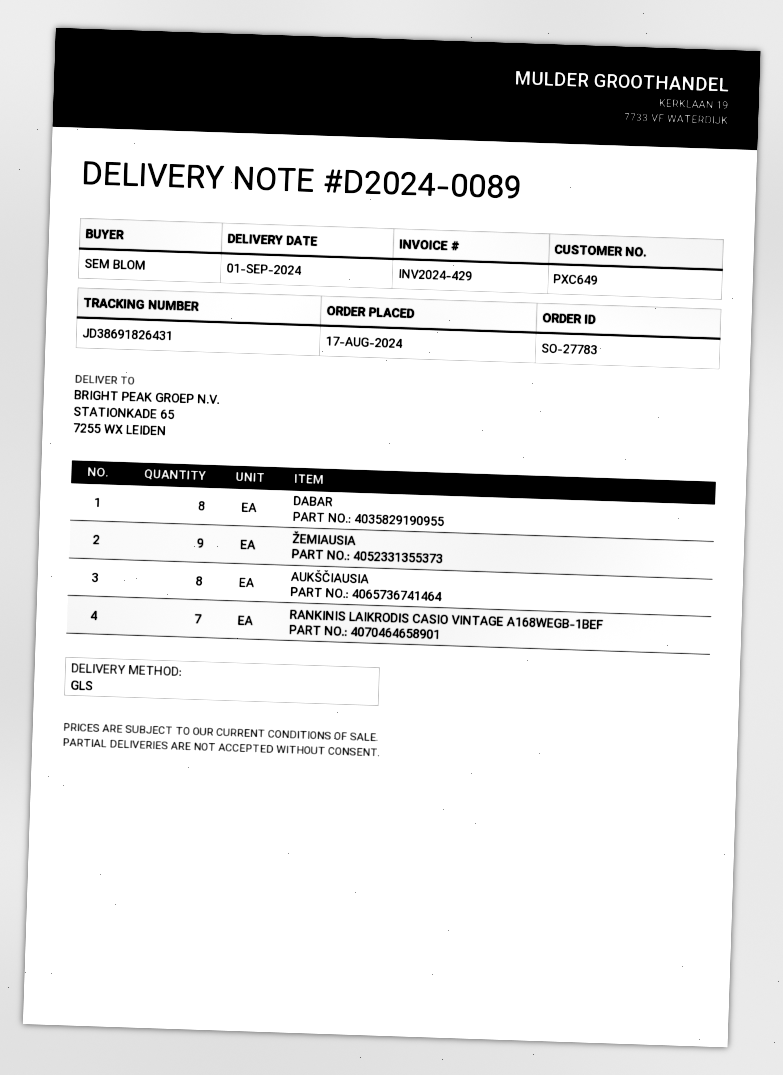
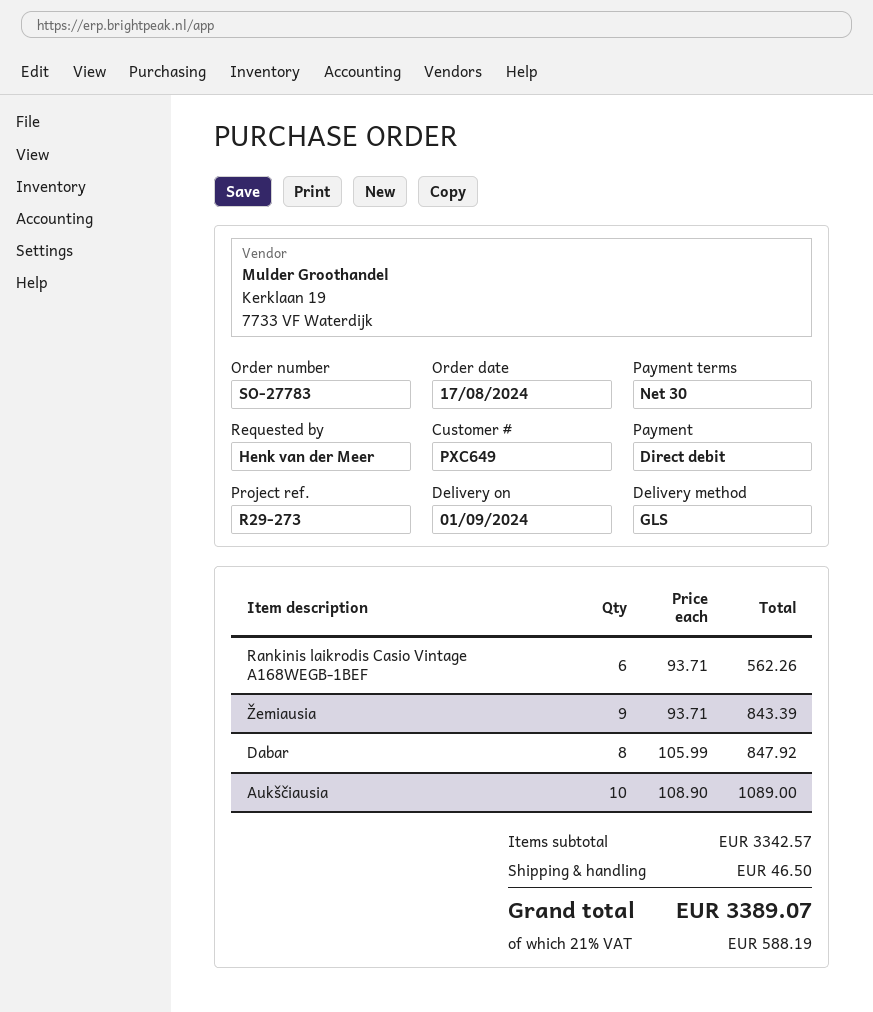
ordered by: SEM BLOM -> Henk van der Meer
AUKŠČIAUSIA: 8 -> 10
RANKINIS LAIKRODIS CASIO VINTAGE A168WEGB-1BEF: 7 -> 6

